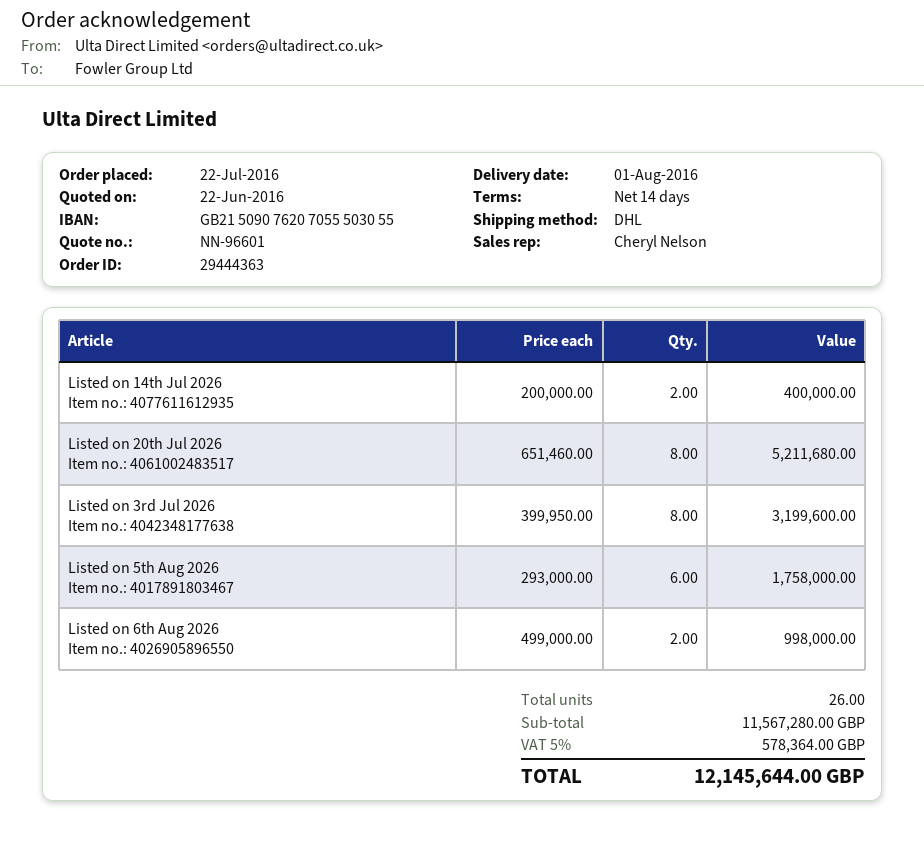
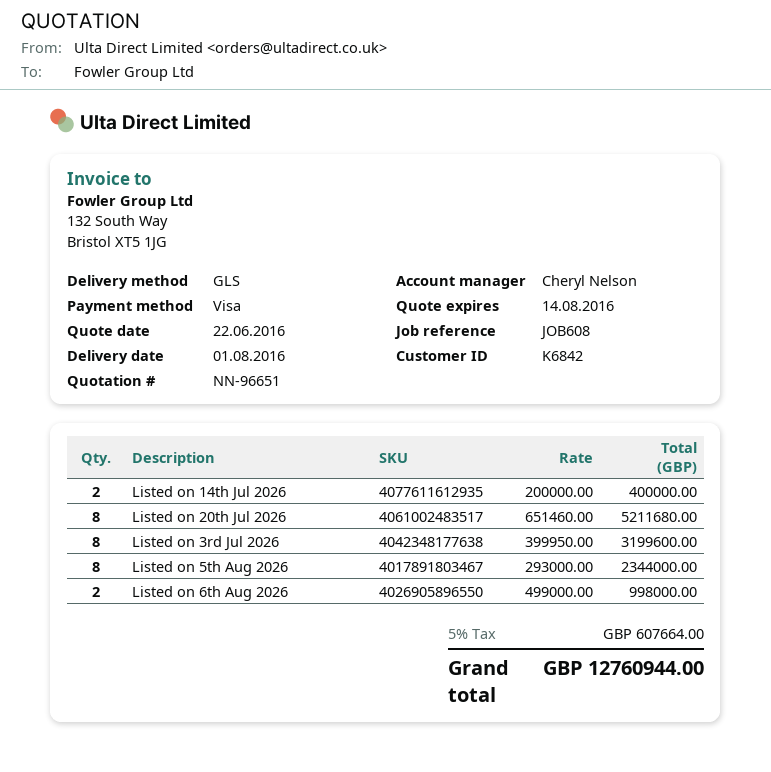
quote number: NN-96601 -> NN-96651
shipping method: DHL -> GLS
Listed on 5th Aug 2026: 6 x 293000.00 = 1758000.00 -> 8 x 293000.00 = 2344000.00
tax: 5% = 578364.00 -> 5% = 607664.00
total: 12145644.00 -> 12760944.00

